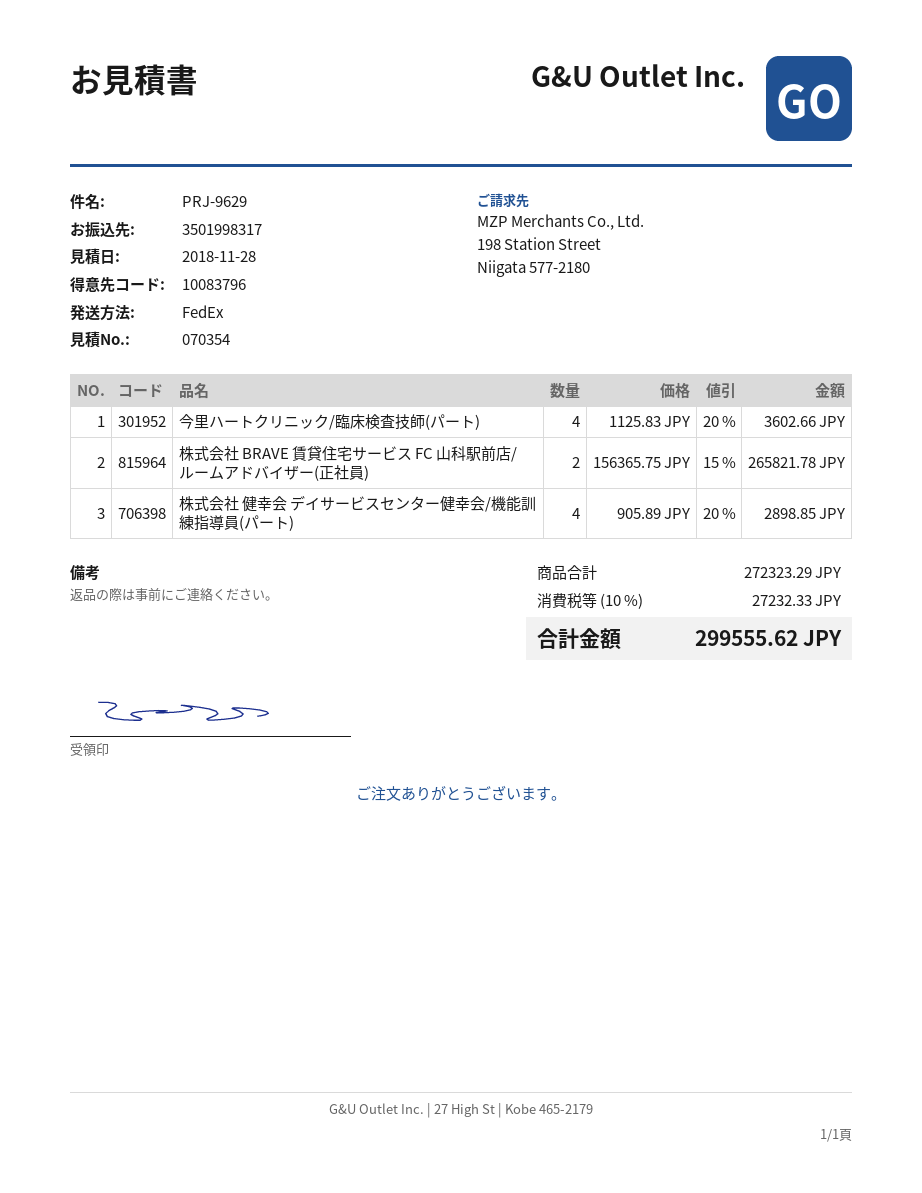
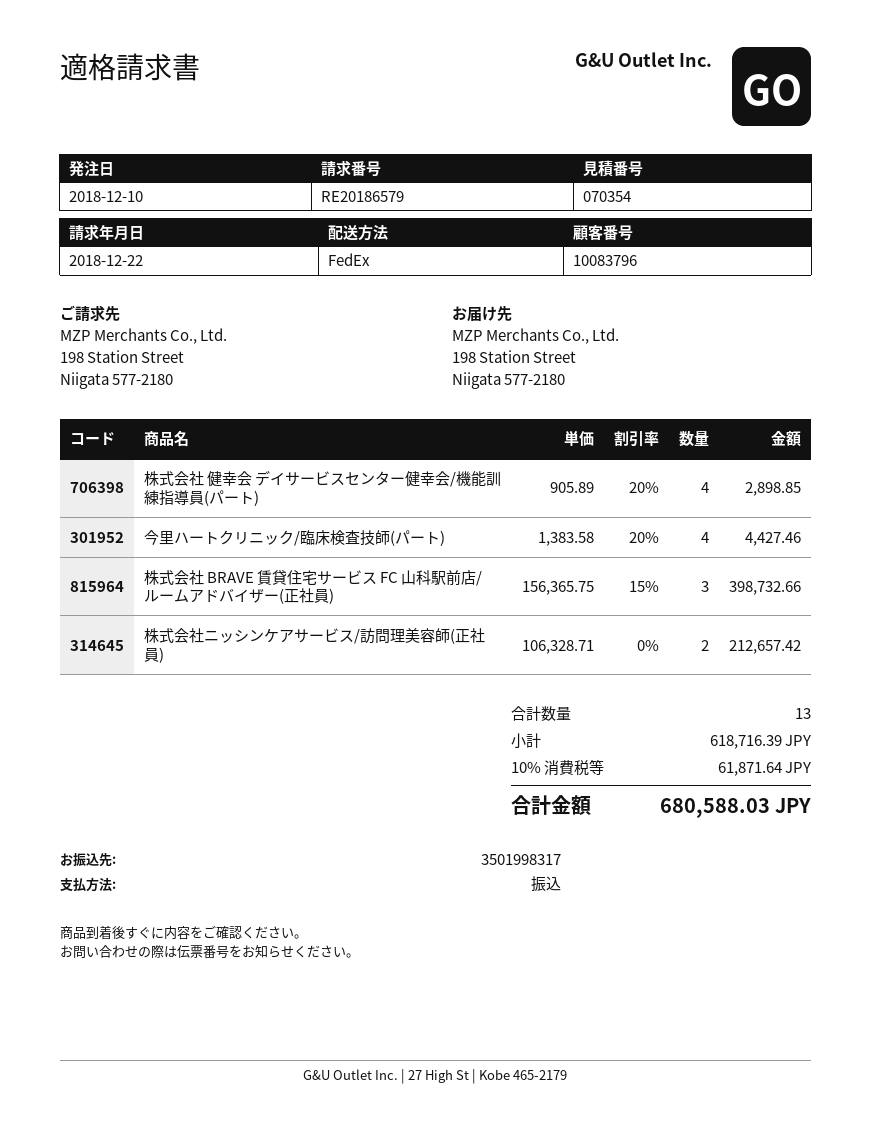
今里ハートクリニック/臨床検査技師(パート): 4 x 1125.83 - 20% = 3602.66 -> 4 x 1383.58 - 20% = 4427.46
株式会社 BRAVE 賃貸住宅サービス FC 山科駅前店/ルームアドバイザー(正社員): 2 x 156365.75 - 15% = 265821.78 -> 3 x 156365.75 - 15% = 398732.66
株式会社ニッシンケアサービス/訪問理美容師(正社員): none -> 2 x 106328.71 = 212657.42
subtotal: 272323.29 -> 618716.39
tax: 10% = 27232.33 -> 10% = 61871.64
total: 299555.62 -> 680588.03

